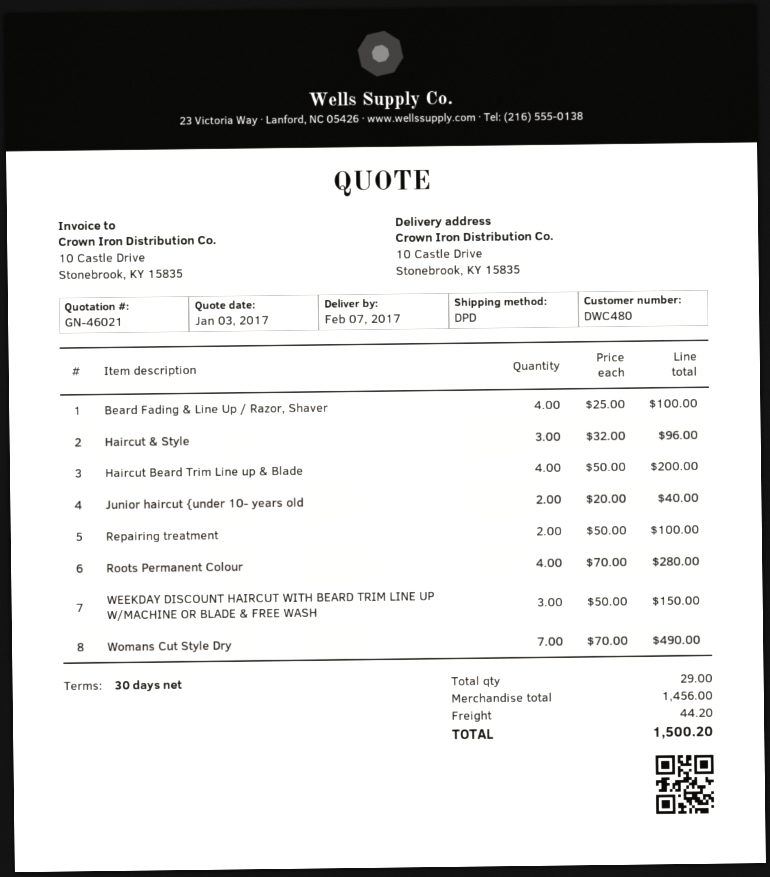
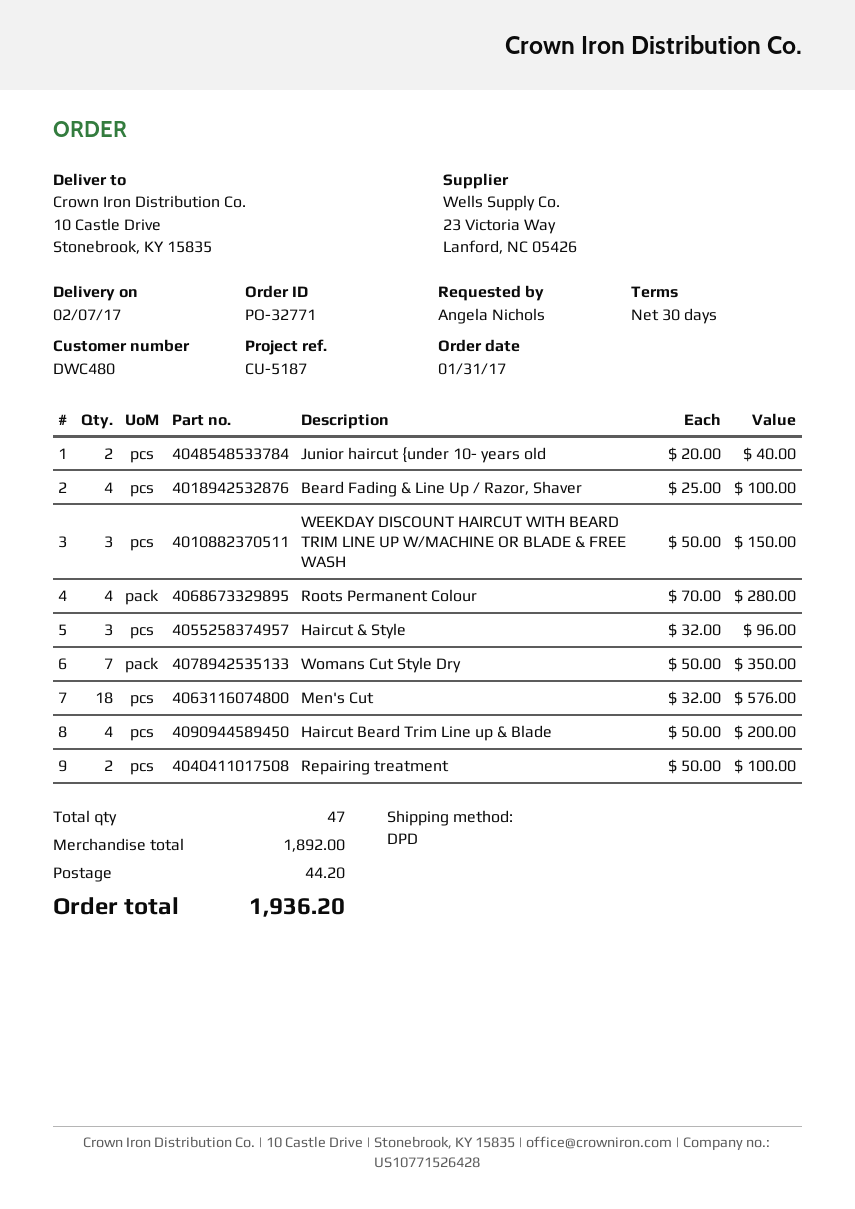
Womans Cut Style Dry: 7 x 70.00 = 490.00 -> 7 x 50.00 = 350.00
Men's Cut: none -> 18 x 32.00 = 576.00
total quantity: 29 -> 47
subtotal: 1456.00 -> 1892.00
total: 1500.20 -> 1936.20

